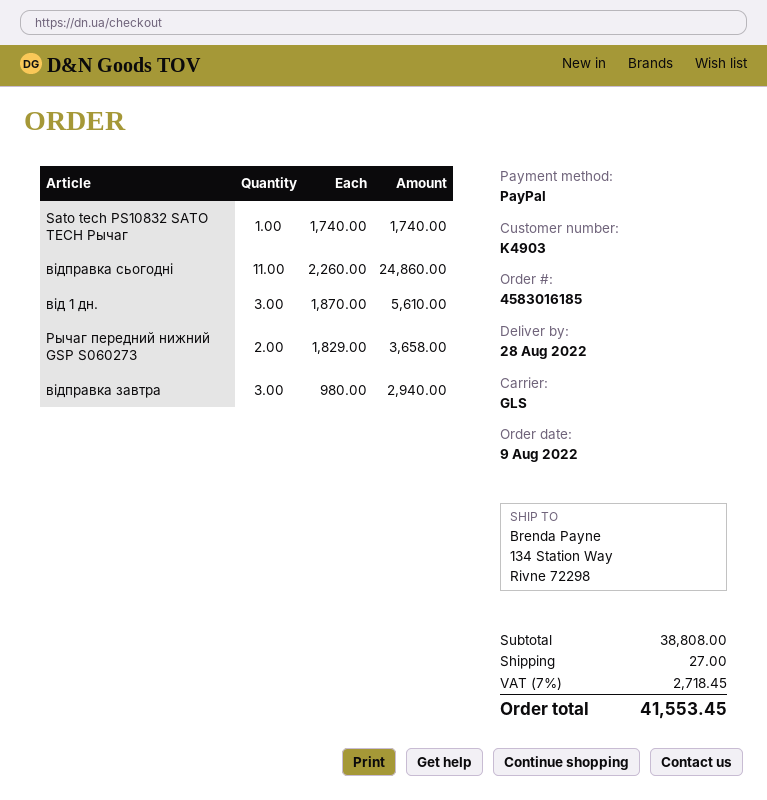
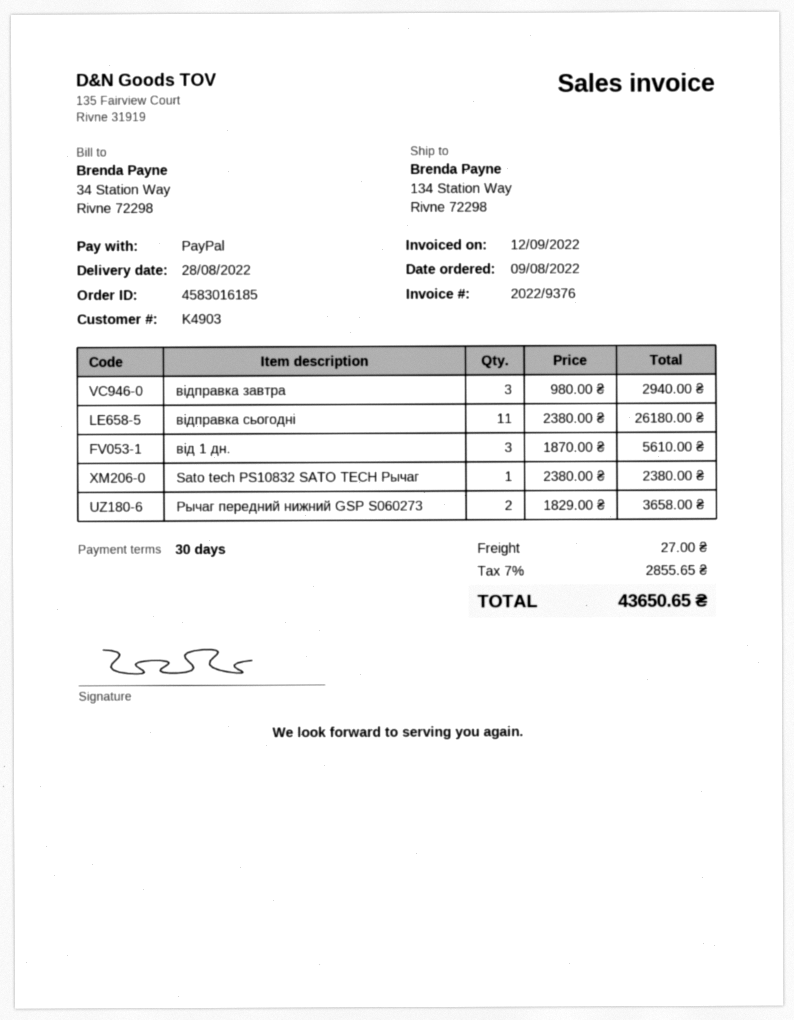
Sato tech PS10832 SATO TECH Рычаг: 1 x 1740.00 = 1740.00 -> 1 x 2380.00 = 2380.00
відправка сьогодні: 11 x 2260.00 = 24860.00 -> 11 x 2380.00 = 26180.00
tax: 7% = 2718.45 -> 7% = 2855.65
total: 41553.45 -> 43650.65

